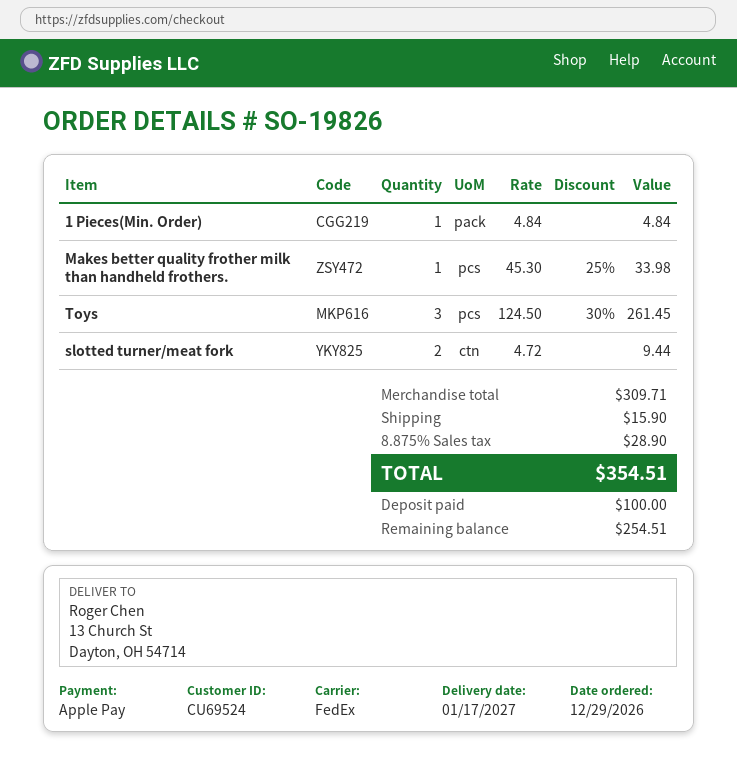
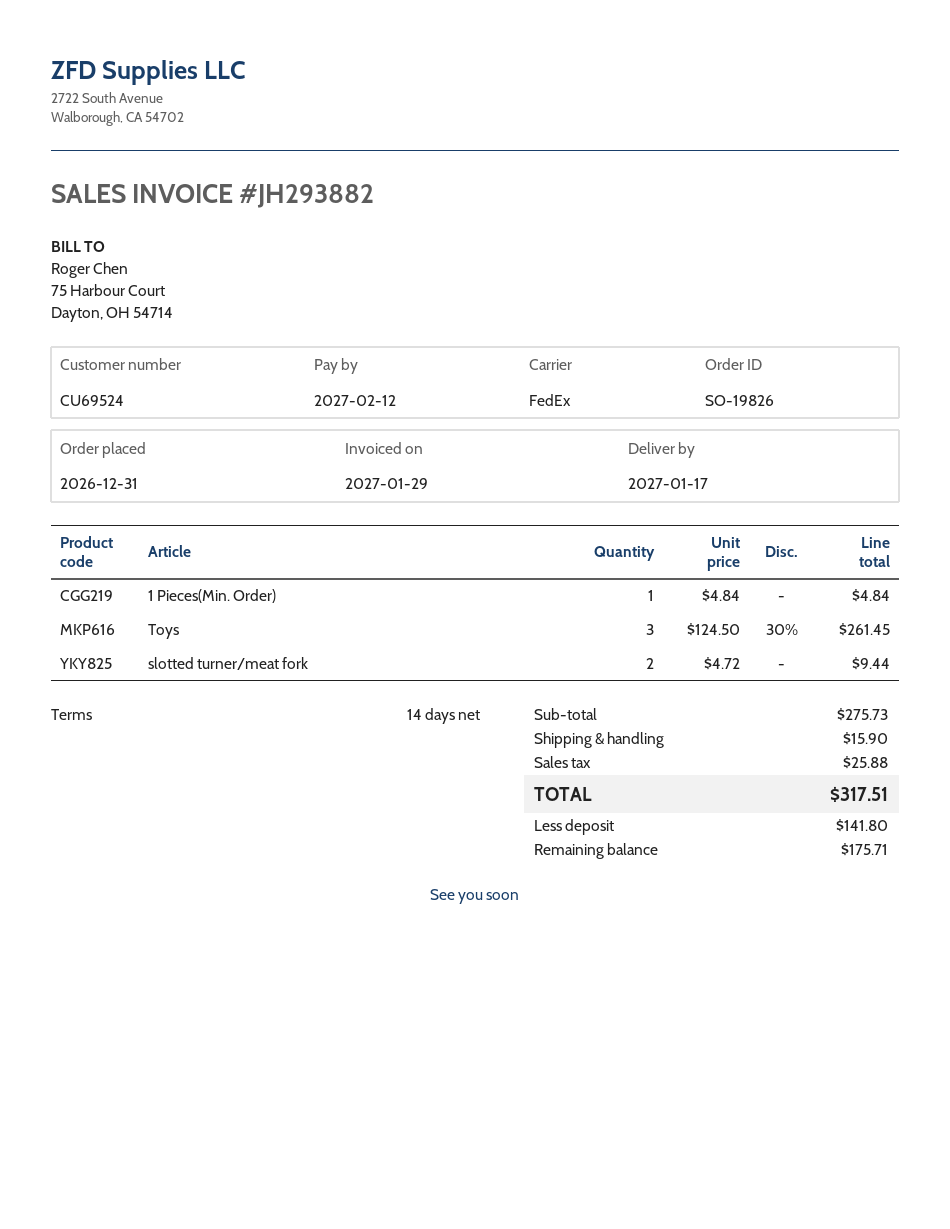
order date: 2026-12-29 -> 2026-12-31
Makes better quality frother milk than handheld frothers.: 1 x 45.30 - 25% = 33.98 -> none
subtotal: 309.71 -> 275.73
tax: 28.90 -> 25.88
total: 354.51 -> 317.51
deposit: 100.00 -> 141.80
balance: 254.51 -> 175.71

